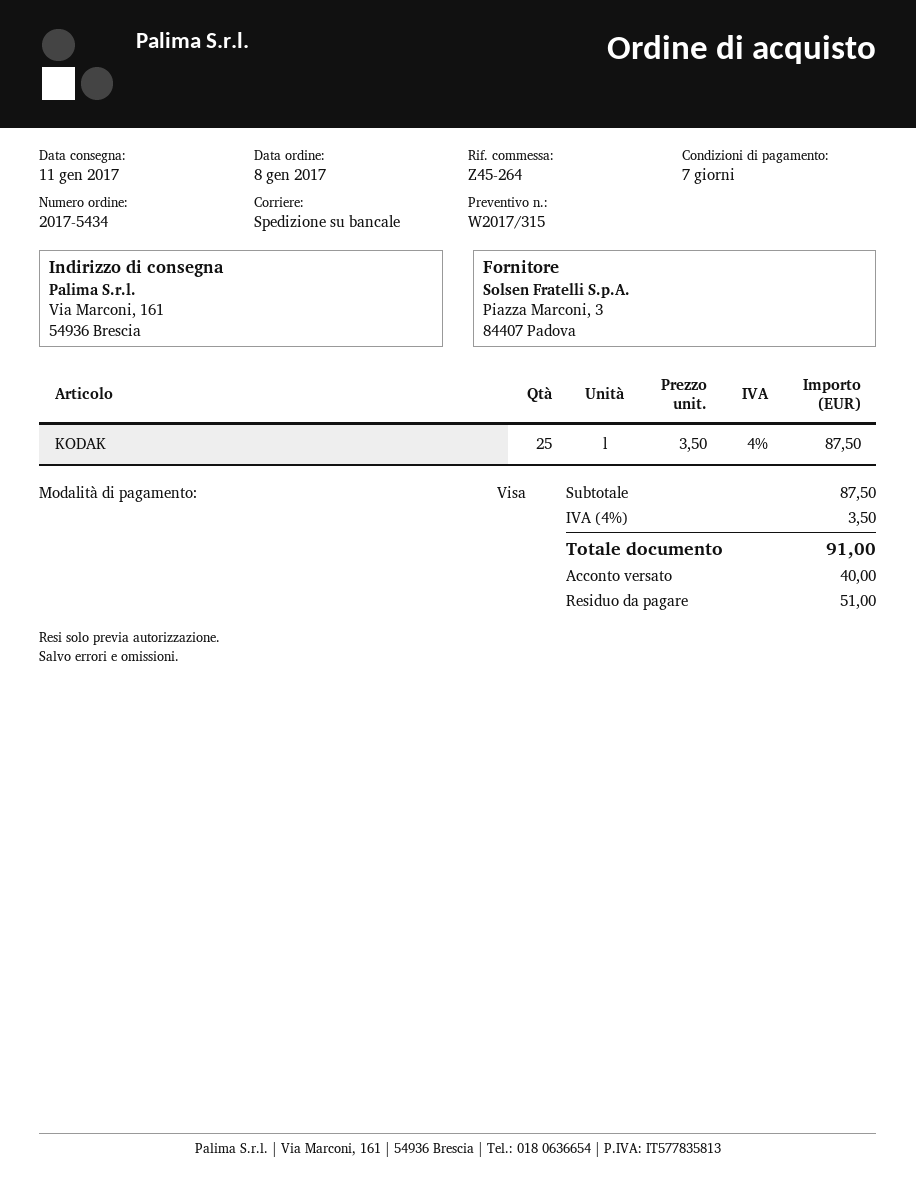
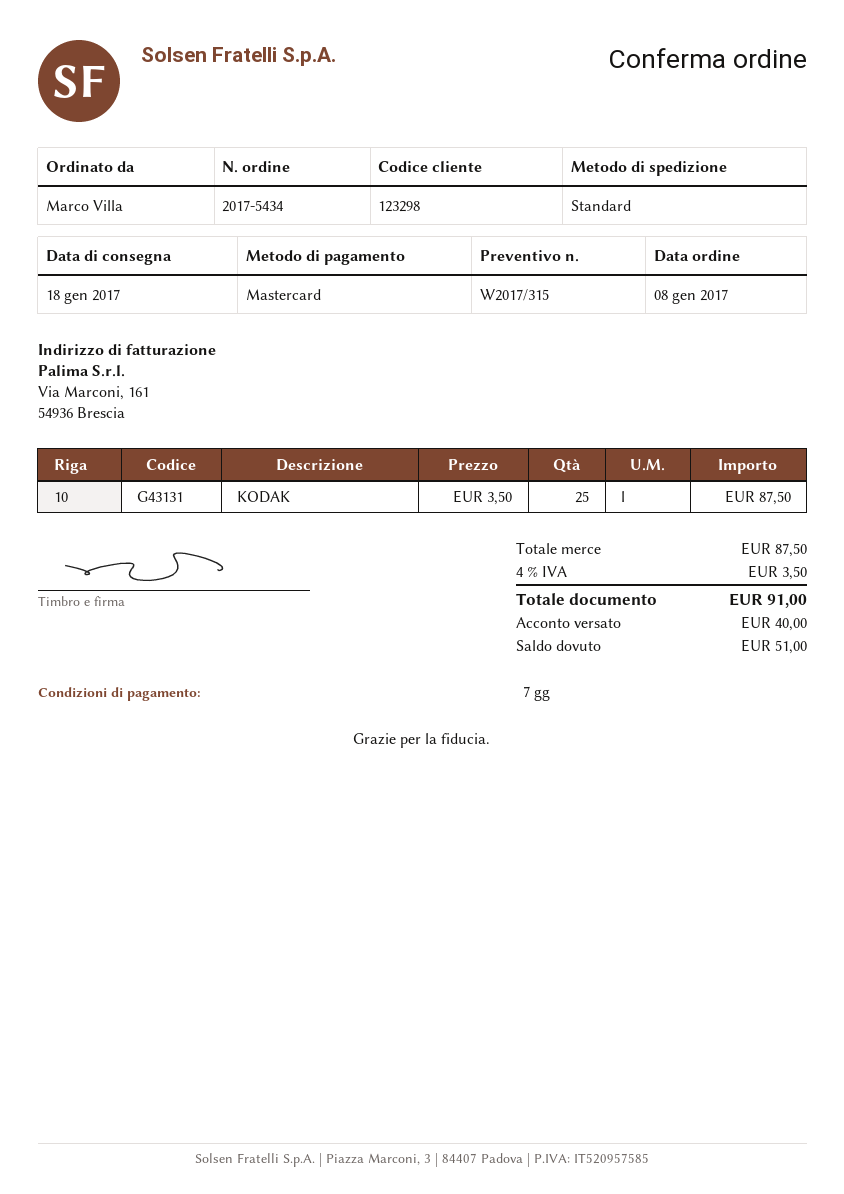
delivery date: 2017-01-11 -> 2017-01-18
payment method: Visa -> Mastercard
shipping method: pallet freight -> standard

